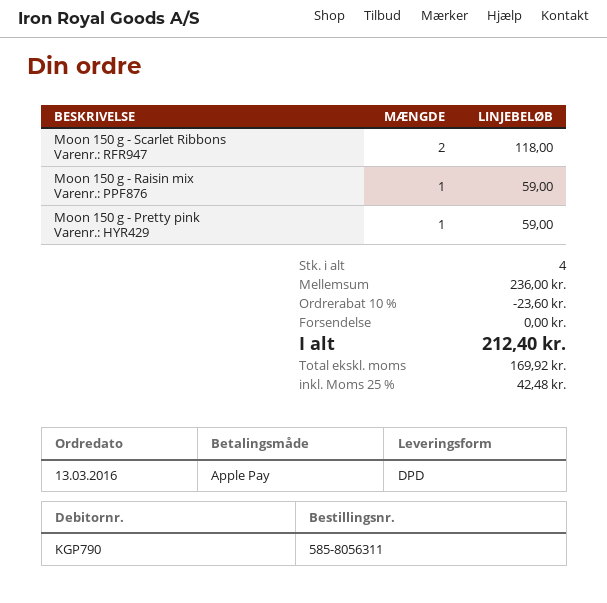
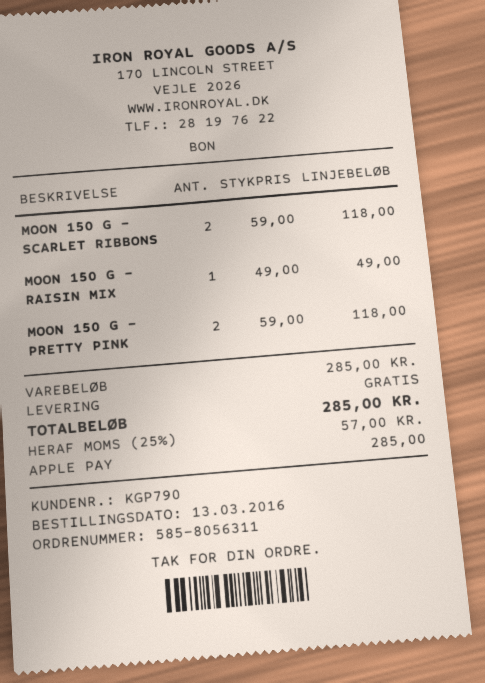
Moon 150 g - Raisin mix: 1 for 59.00 -> 1 for 49.00
Moon 150 g - Pretty pink: 1 for 59.00 -> 2 for 118.00
subtotal: 236.00 -> 285.00
discount: 10% = 23.60 -> none
tax: 25% = 42.48 -> 25% = 57.00
total: 212.40 -> 285.00

